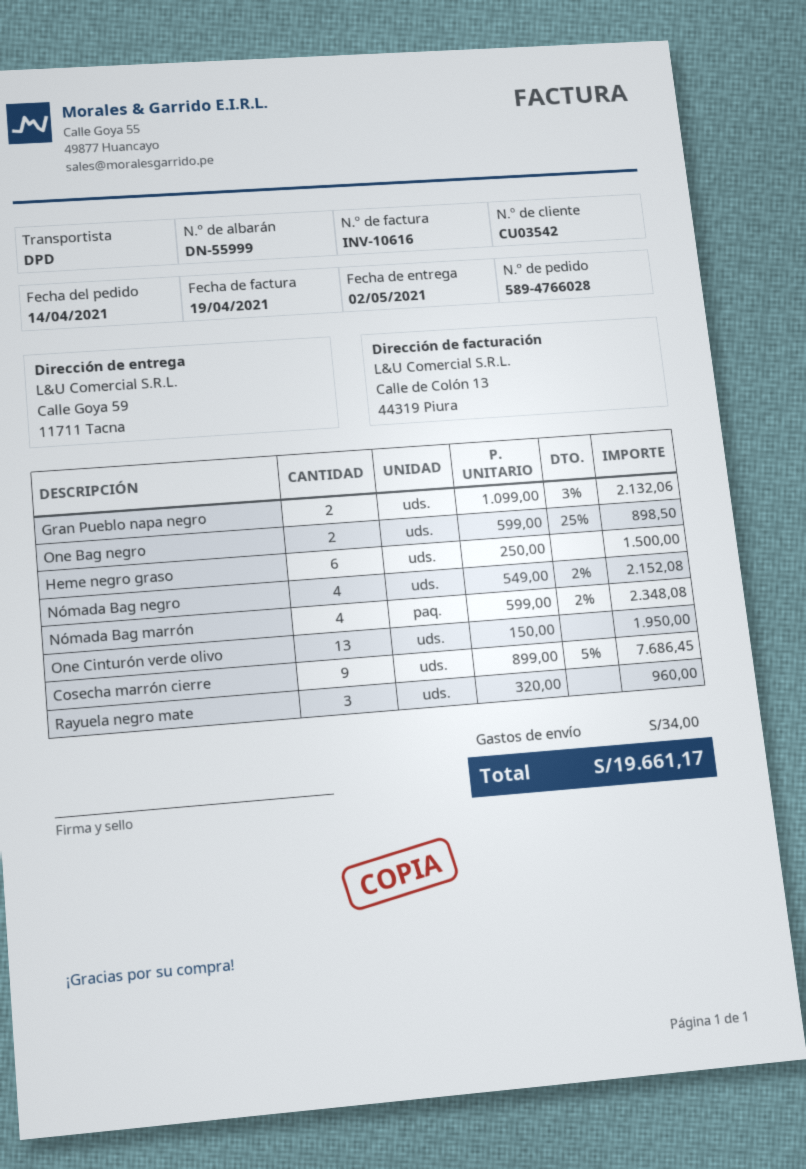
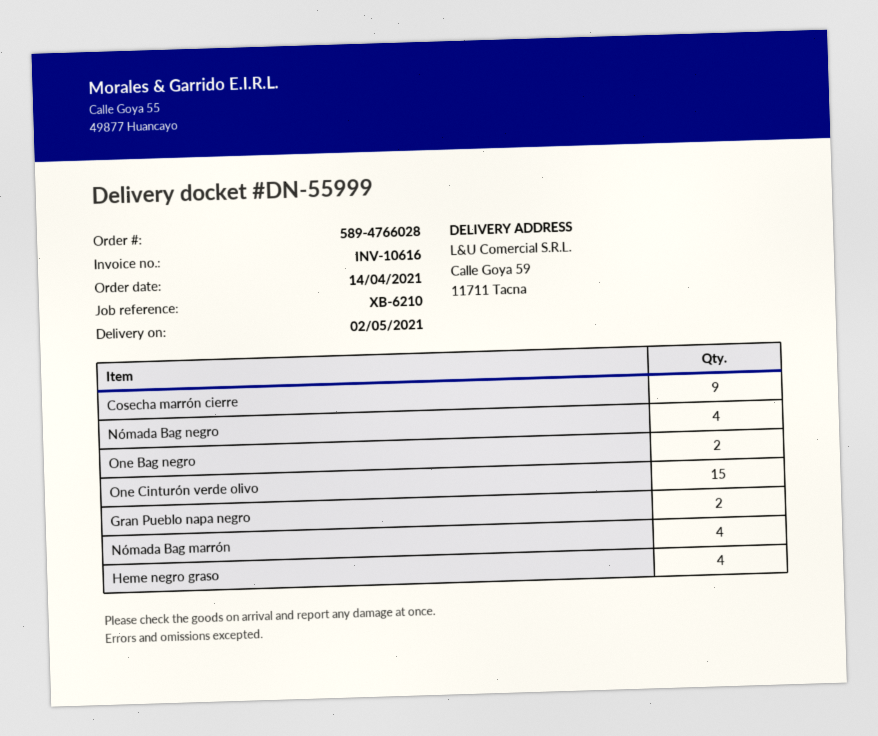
Heme negro graso: 6 -> 4
One Cinturón verde olivo: 13 -> 15
Rayuela negro mate: 3 -> none

